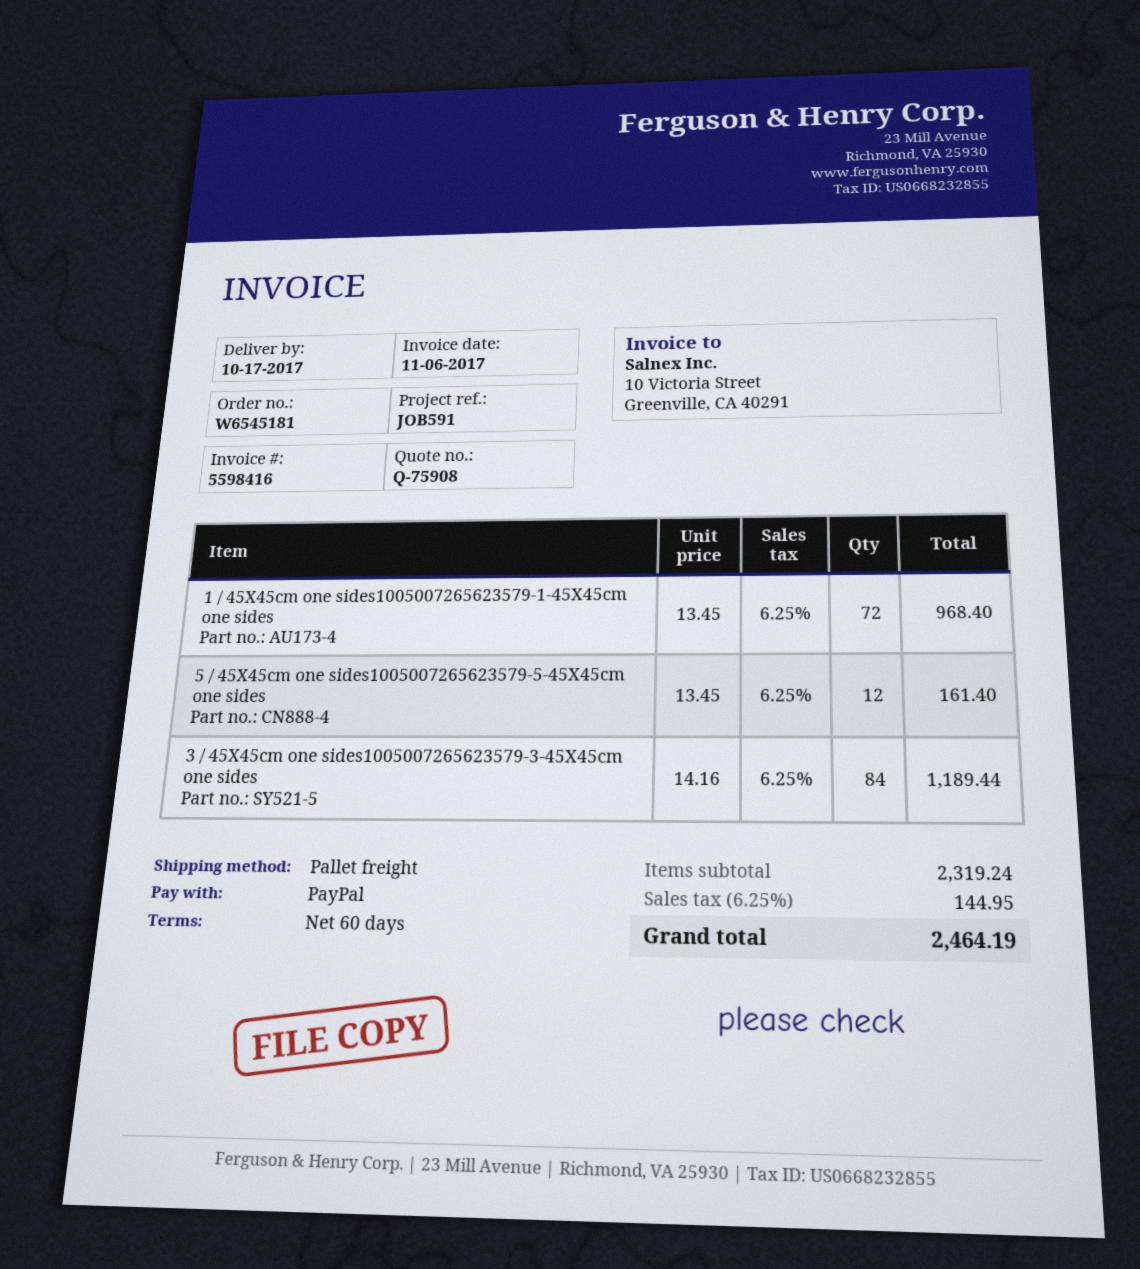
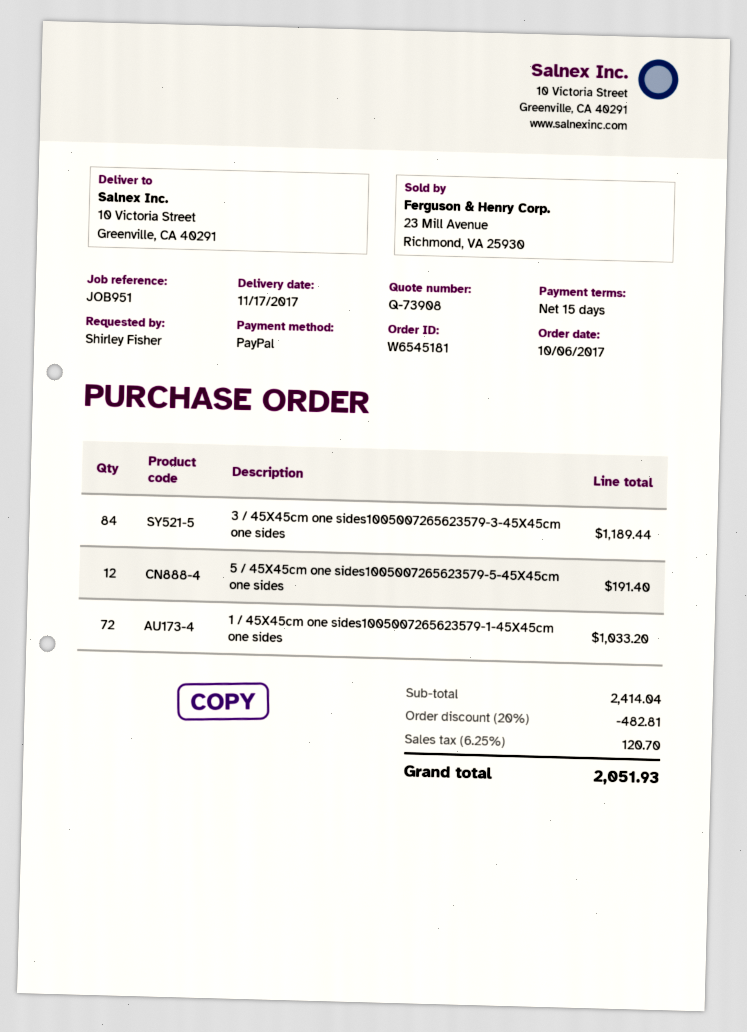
quote number: Q-75908 -> Q-73908
delivery date: 2017-10-17 -> 2017-11-17
payment terms: 60 days -> 15 days
reference: JOB591 -> JOB951
1 / 45X45cm one sides1005007265623579-1-45X45cm one sides: 72 for 968.40 -> 72 for 1033.20
5 / 45X45cm one sides1005007265623579-5-45X45cm one sides: 12 for 161.40 -> 12 for 191.40
subtotal: 2319.24 -> 2414.04
discount: none -> 20% = 482.81
tax: 6.25% = 144.95 -> 6.25% = 120.70
total: 2464.19 -> 2051.93

